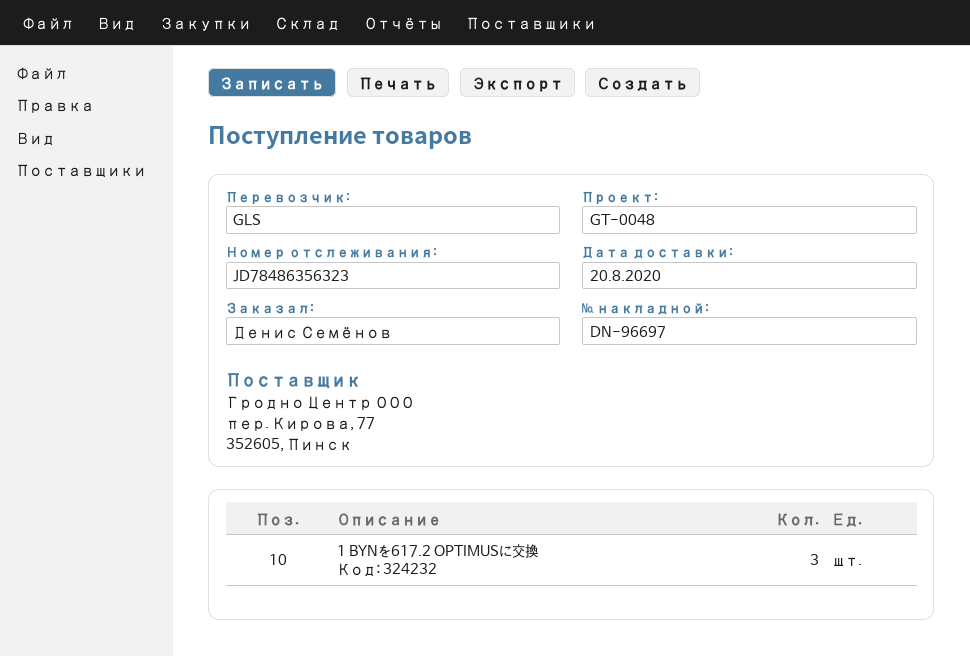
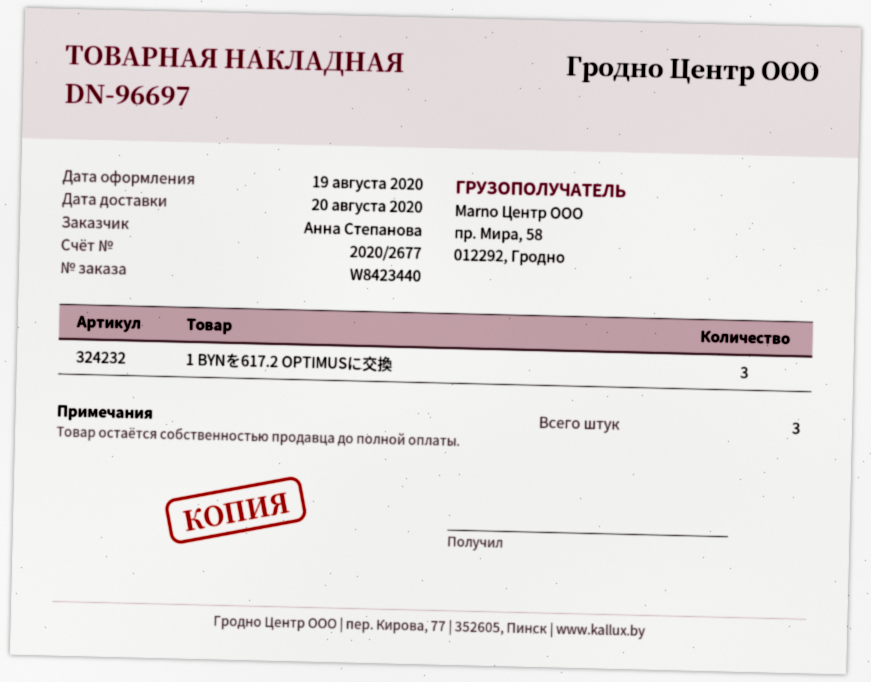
ordered by: Денис Семёнов -> Анна Степанова

